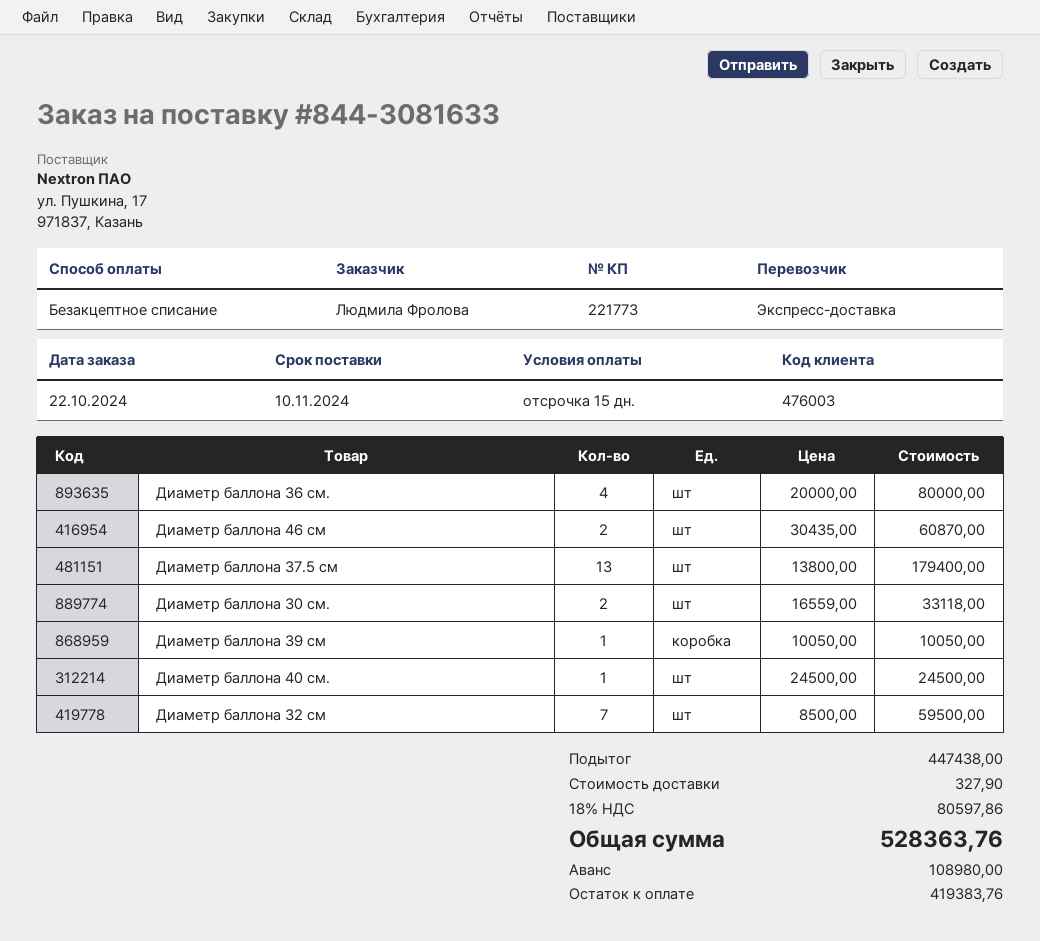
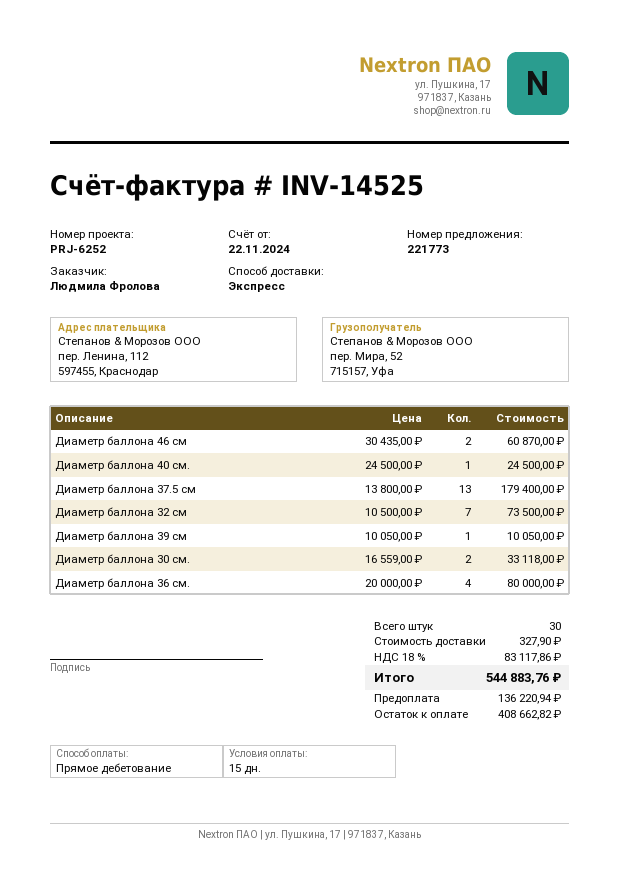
Диаметр баллона 32 см: 7 x 8500.00 = 59500.00 -> 7 x 10500.00 = 73500.00
tax: 18% = 80597.86 -> 18% = 83117.86
total: 528363.76 -> 544883.76
deposit: 108980.00 -> 136220.94
balance: 419383.76 -> 408662.82

